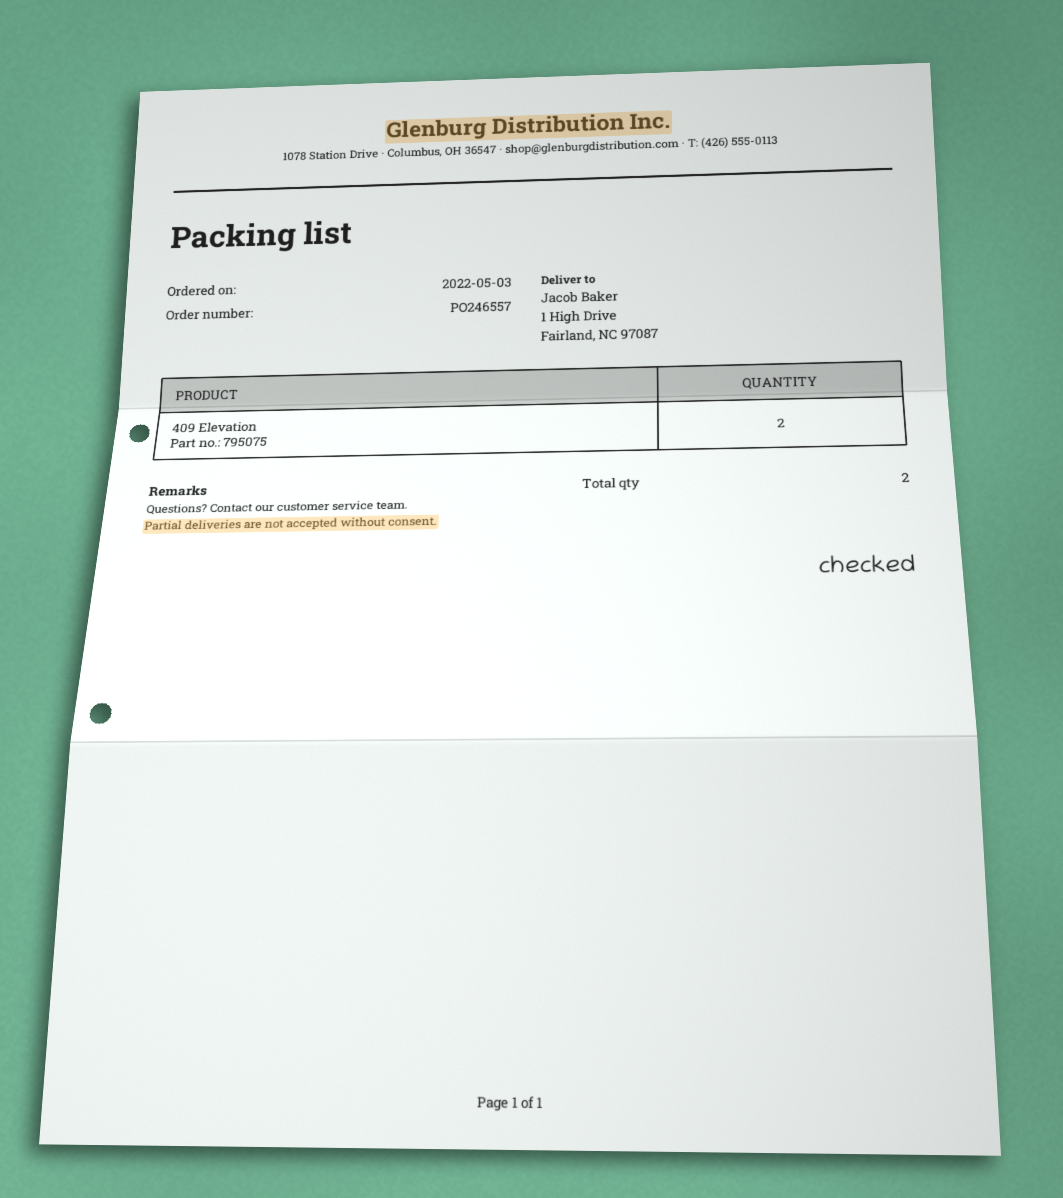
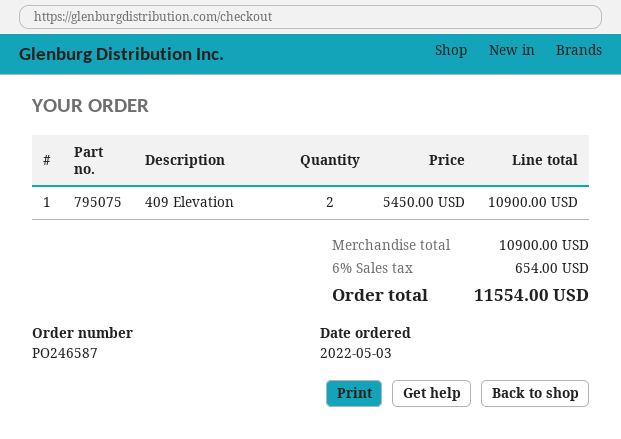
order number: PO246557 -> PO246587

